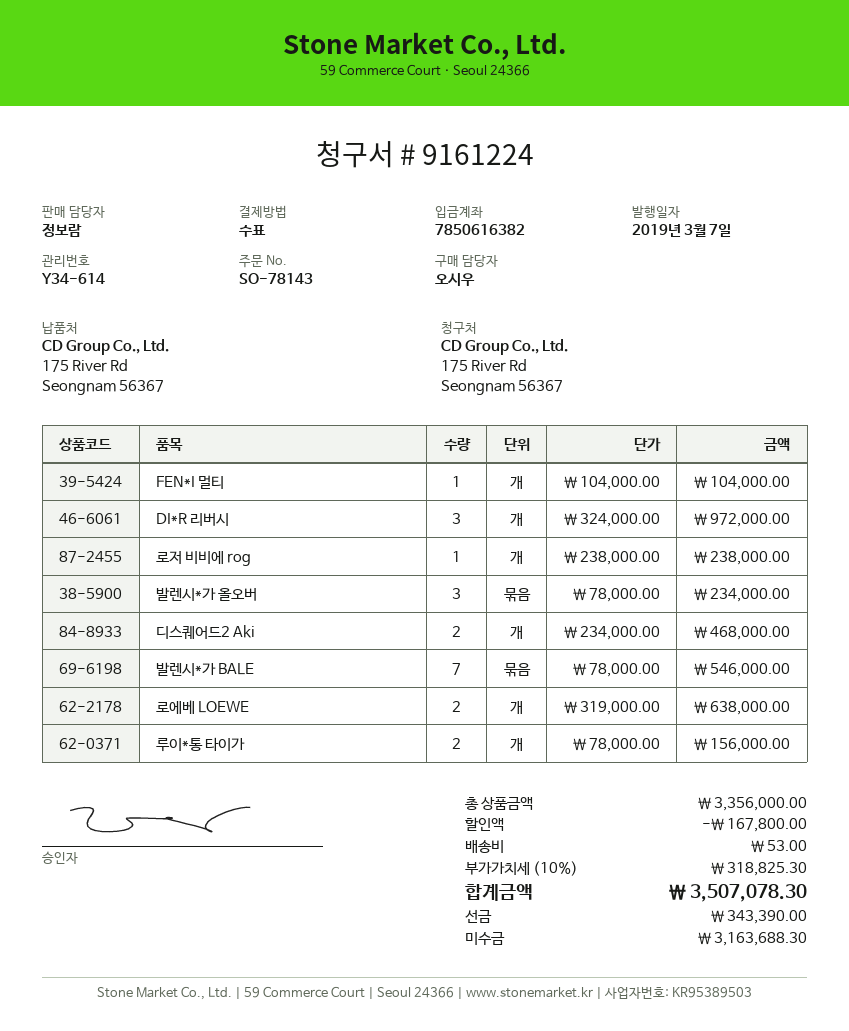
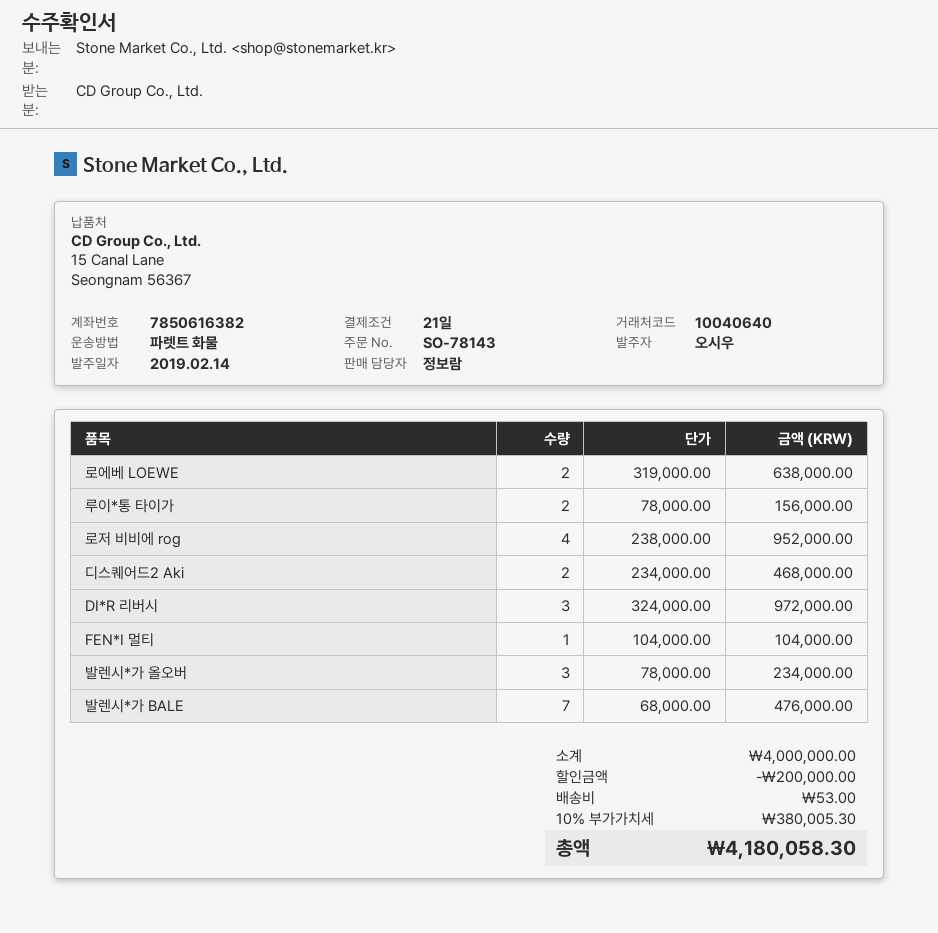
ship to: 175 River Rd, Seongnam 56367 -> 15 Canal Lane, Seongnam 56367
로저 비비에 rog: 1 x 238000.00 = 238000.00 -> 4 x 238000.00 = 952000.00
발렌시*가 BALE: 7 x 78000.00 = 546000.00 -> 7 x 68000.00 = 476000.00
subtotal: 3356000.00 -> 4000000.00
discount: 167800.00 -> 200000.00
tax: 10% = 318825.30 -> 10% = 380005.30
total: 3507078.30 -> 4180058.30

